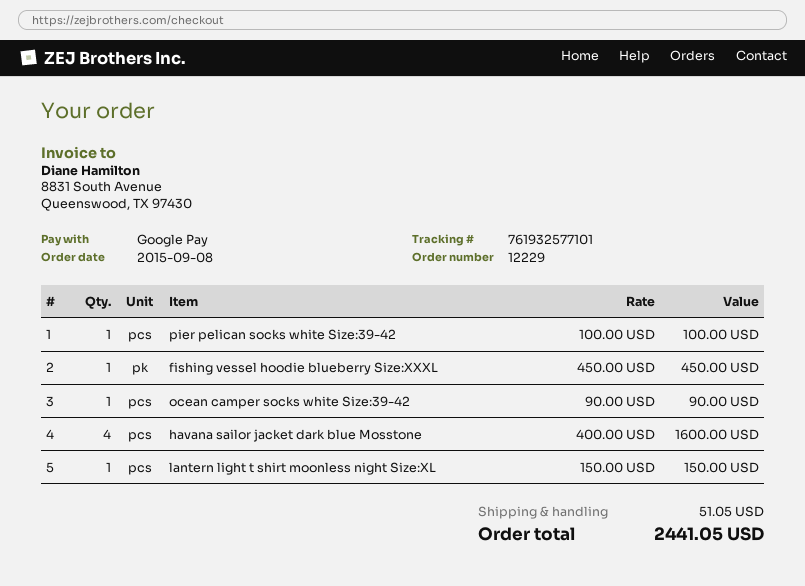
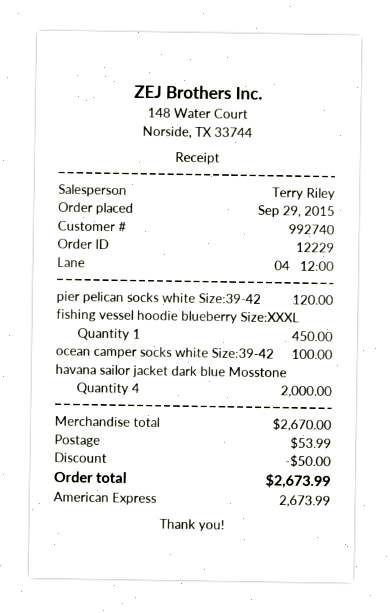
order date: 2015-09-08 -> 2015-09-29
payment method: Google Pay -> American Express
pier pelican socks white Size:39-42: 1 for 100.00 -> 1 for 120.00
ocean camper socks white Size:39-42: 1 for 90.00 -> 1 for 100.00
havana sailor jacket dark blue Mosstone: 4 for 1600.00 -> 4 for 2000.00
lantern light t shirt moonless night Size:XL: 1 for 150.00 -> none
discount: none -> 50.00
shipping: 51.05 -> 53.99
total: 2441.05 -> 2673.99

